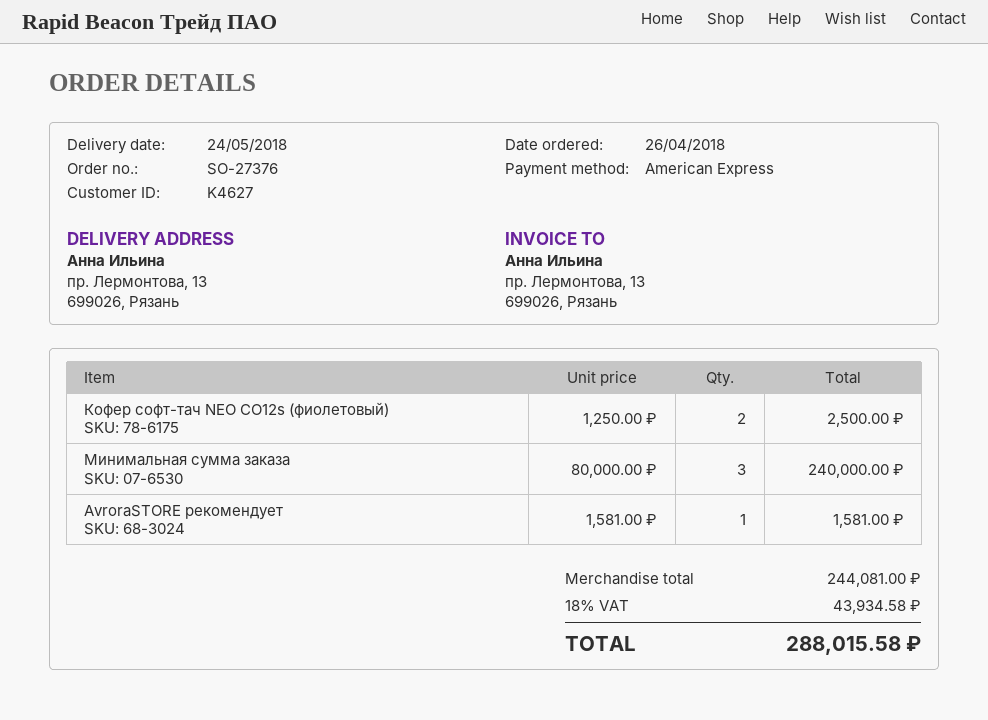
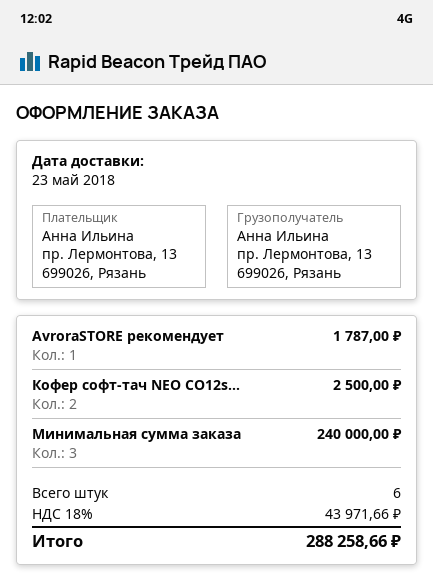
delivery date: 2018-05-24 -> 2018-05-23
AvroraSTORE рекомендует: 1 for 1581.00 -> 1 for 1787.00
tax: 18% = 43934.58 -> 18% = 43971.66
total: 288015.58 -> 288258.66

